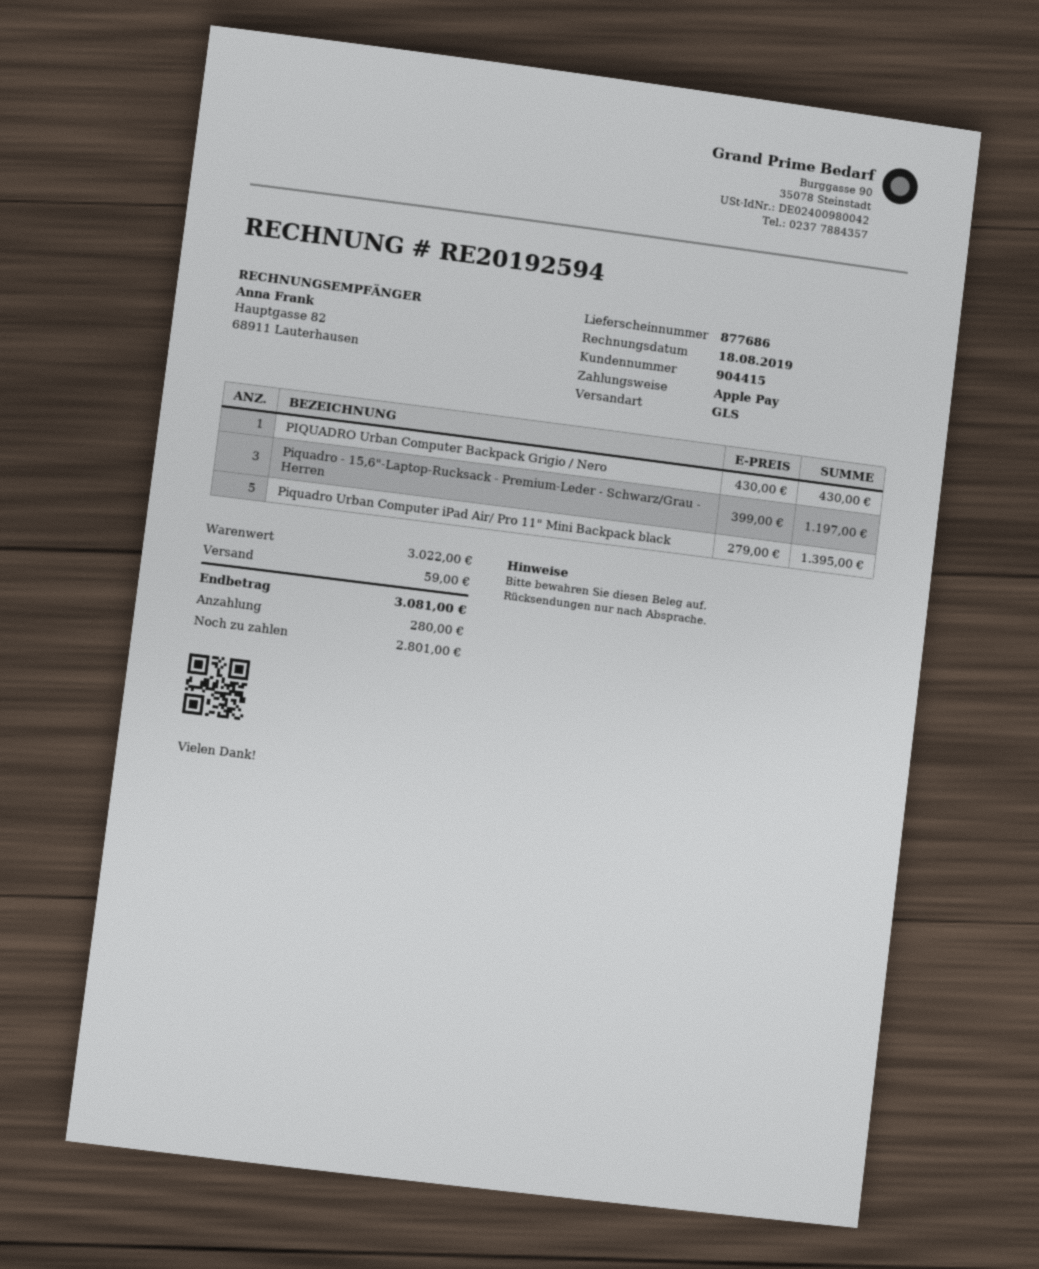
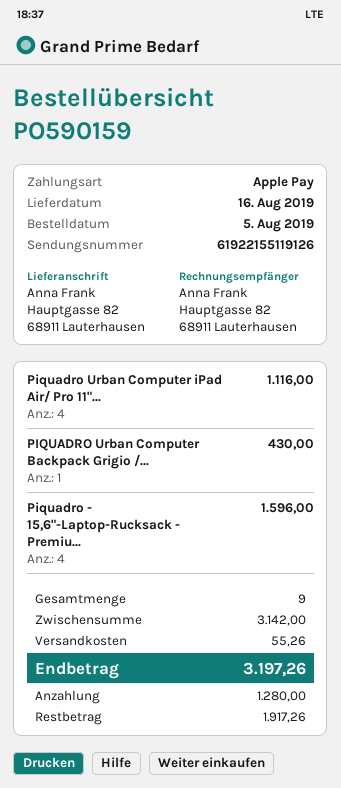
Piquadro - 15,6"-Laptop-Rucksack - Premium-Leder - Schwarz/Grau - Herren: 3 for 1197.00 -> 4 for 1596.00
Piquadro Urban Computer iPad Air/ Pro 11" Mini Backpack black: 5 for 1395.00 -> 4 for 1116.00
subtotal: 3022.00 -> 3142.00
shipping: 59.00 -> 55.26
total: 3081.00 -> 3197.26
deposit: 280.00 -> 1280.00
balance: 2801.00 -> 1917.26

